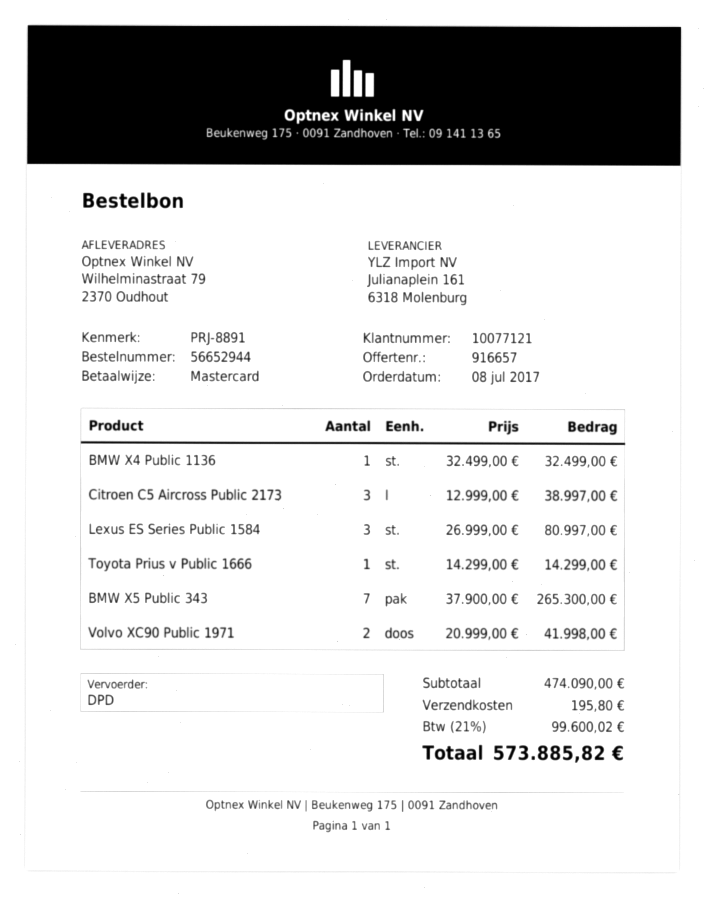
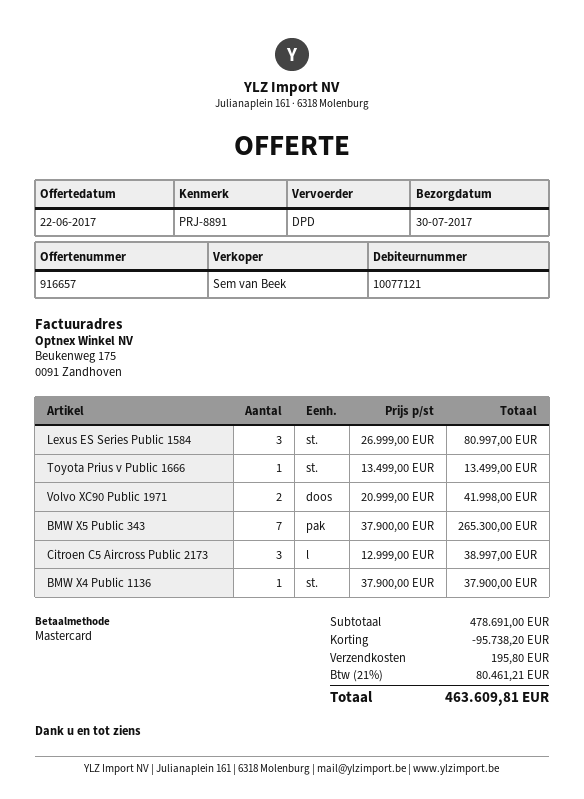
BMW X4 Public 1136: 1 x 32499.00 = 32499.00 -> 1 x 37900.00 = 37900.00
Toyota Prius v Public 1666: 1 x 14299.00 = 14299.00 -> 1 x 13499.00 = 13499.00
subtotal: 474090.00 -> 478691.00
discount: none -> 95738.20
tax: 21% = 99600.02 -> 21% = 80461.21
total: 573885.82 -> 463609.81

